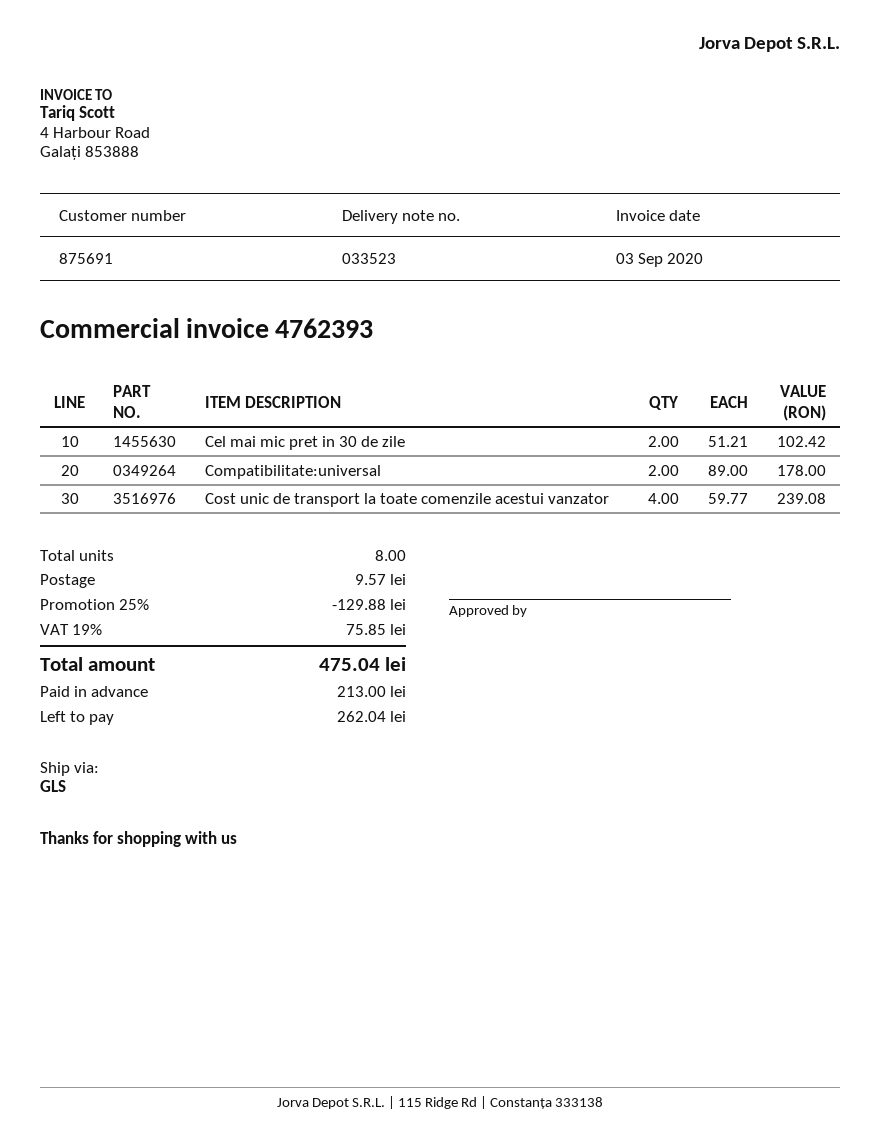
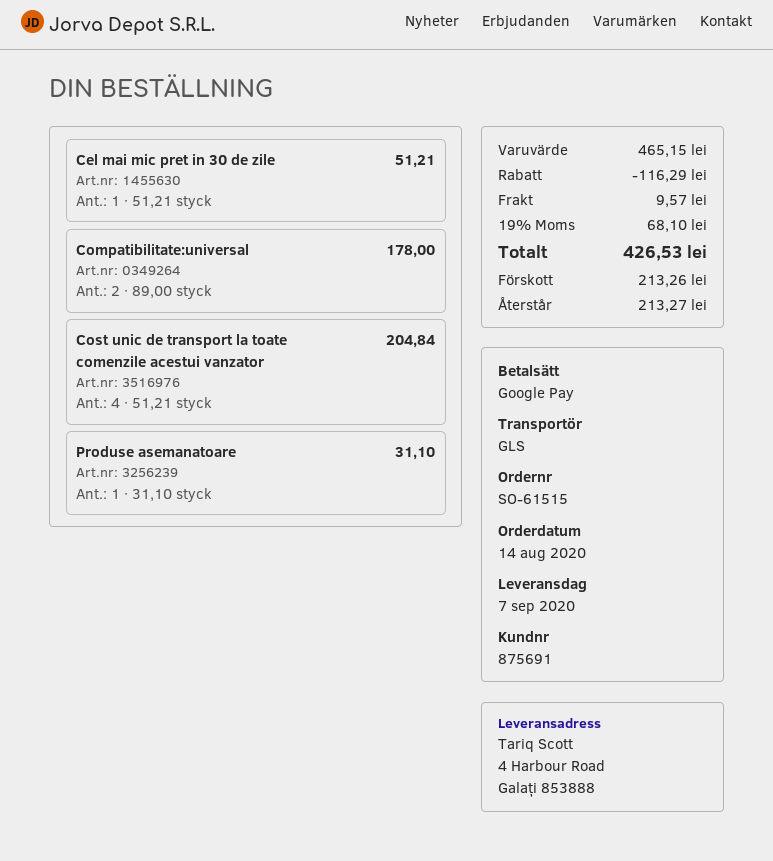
Cel mai mic pret in 30 de zile: 2 x 51.21 = 102.42 -> 1 x 51.21 = 51.21
Cost unic de transport la toate comenzile acestui vanzator: 4 x 59.77 = 239.08 -> 4 x 51.21 = 204.84
Produse asemanatoare: none -> 1 x 31.10 = 31.10
discount: 129.88 -> 116.29
tax: 19% = 75.85 -> 19% = 68.10
total: 475.04 -> 426.53
deposit: 213.00 -> 213.26
balance: 262.04 -> 213.27

